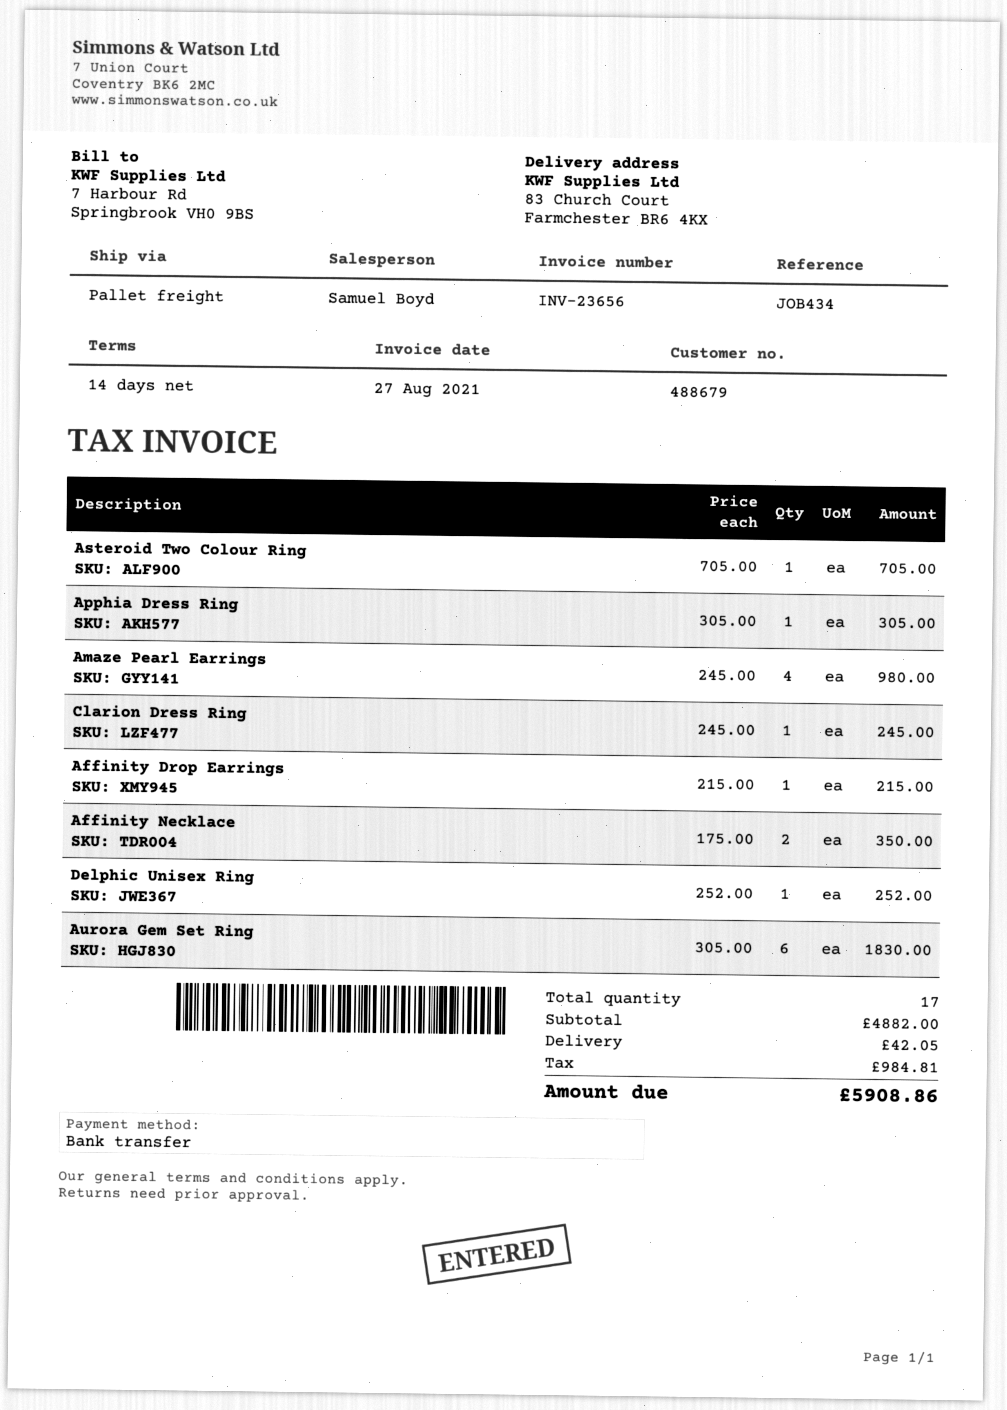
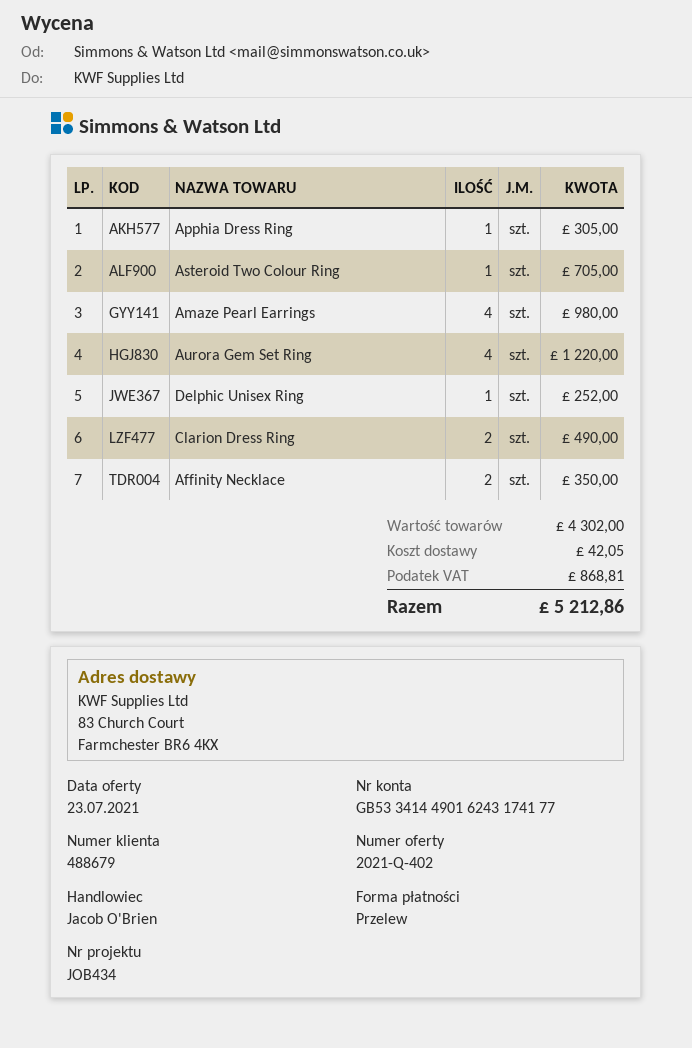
sales rep: Samuel Boyd -> Jacob O'Brien
Clarion Dress Ring: 1 for 245.00 -> 2 for 490.00
Affinity Drop Earrings: 1 for 215.00 -> none
Aurora Gem Set Ring: 6 for 1830.00 -> 4 for 1220.00
subtotal: 4882.00 -> 4302.00
tax: 984.81 -> 868.81
total: 5908.86 -> 5212.86

